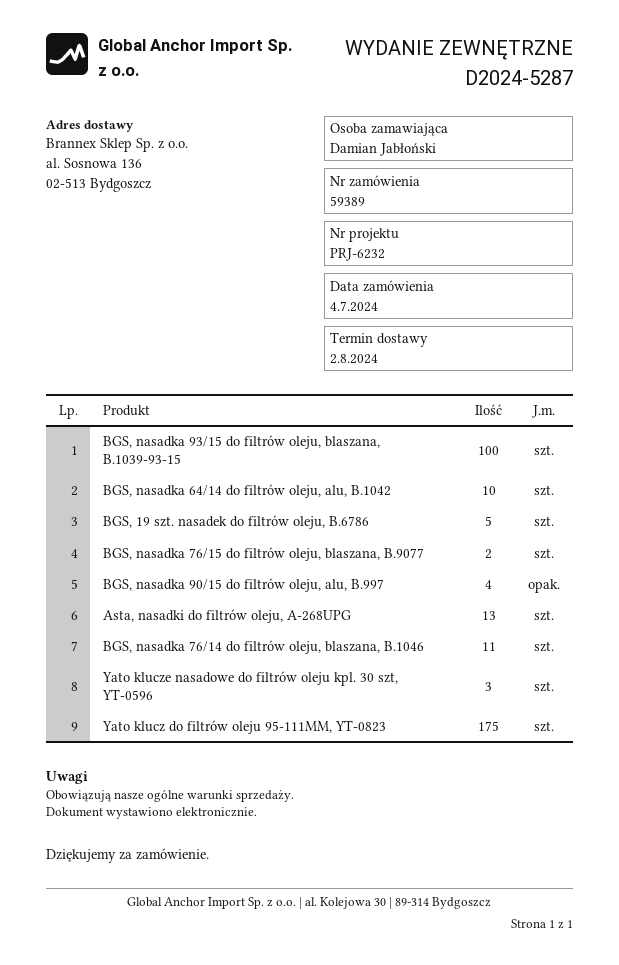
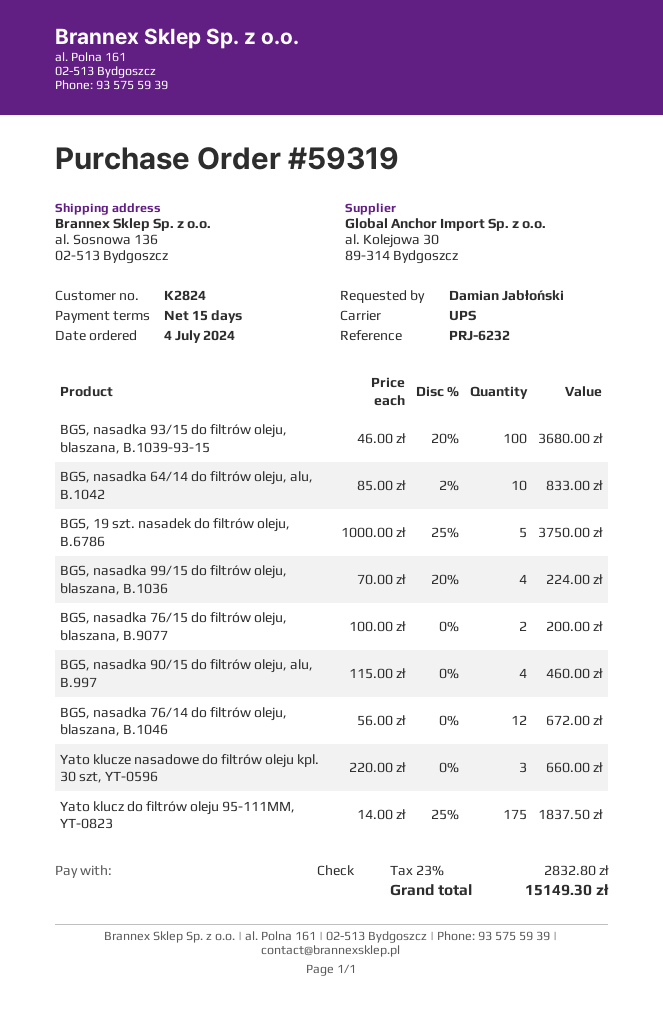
order number: 59389 -> 59319
Asta, nasadki do filtrów oleju, A-268UPG: 13 -> none
BGS, nasadka 76/14 do filtrów oleju, blaszana, B.1046: 11 -> 12
BGS, nasadka 99/15 do filtrów oleju, blaszana, B.1036: none -> 4

